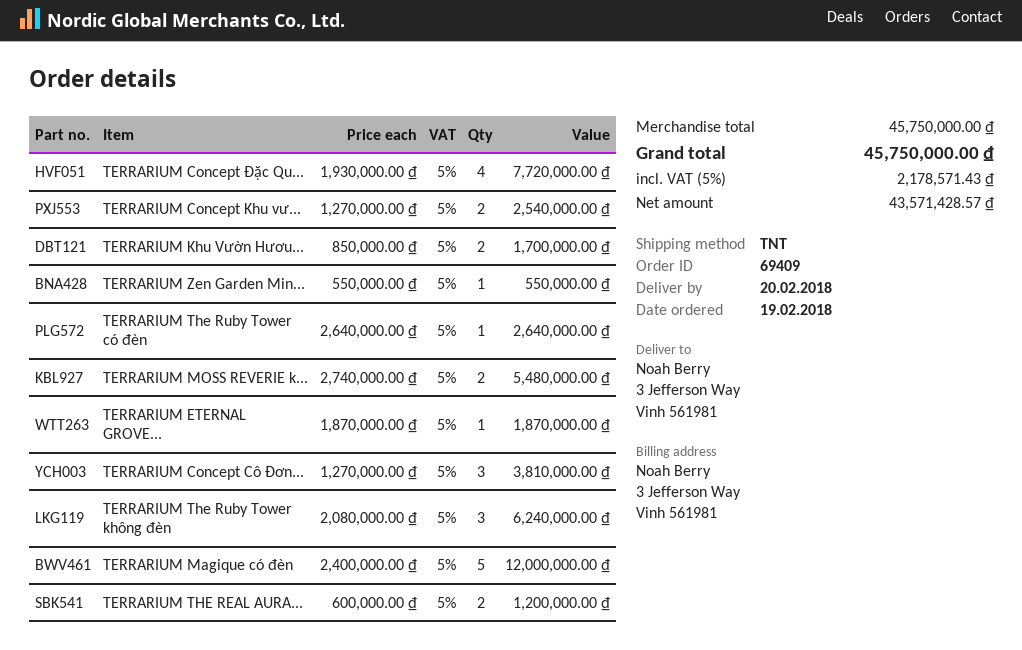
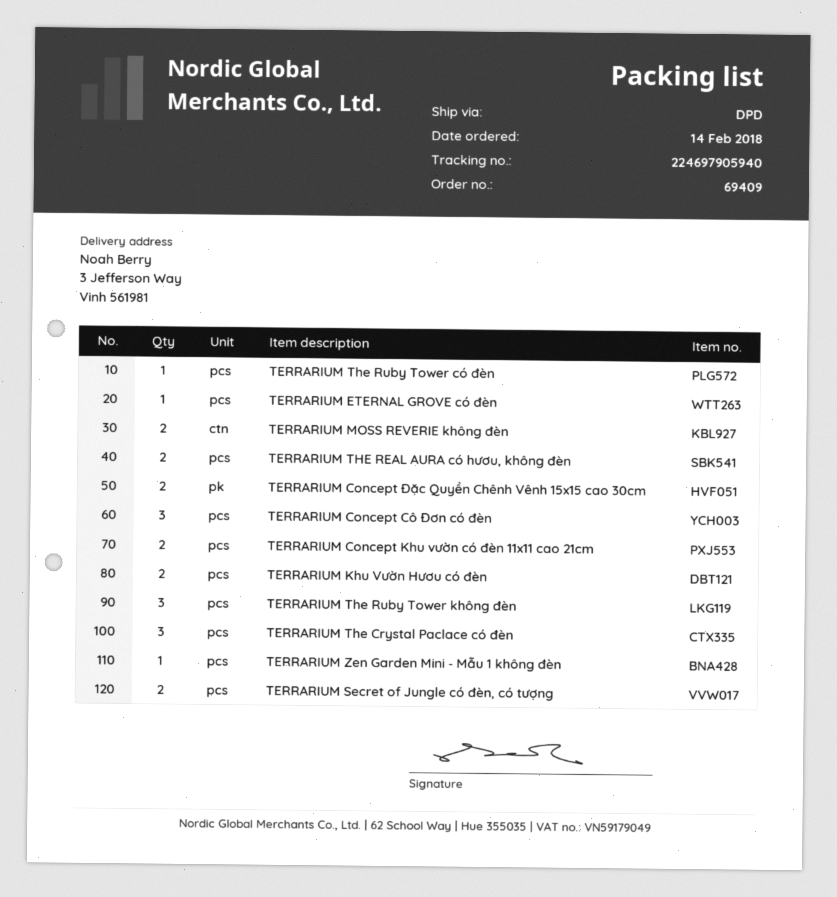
order date: 2018-02-19 -> 2018-02-14
shipping method: TNT -> DPD
TERRARIUM Concept Đặc Qu...: 4 -> 2
TERRARIUM Magique có đèn: 5 -> none
TERRARIUM The Crystal Paclace có đèn: none -> 3
TERRARIUM Secret of Jungle có đèn, có tượng: none -> 2

